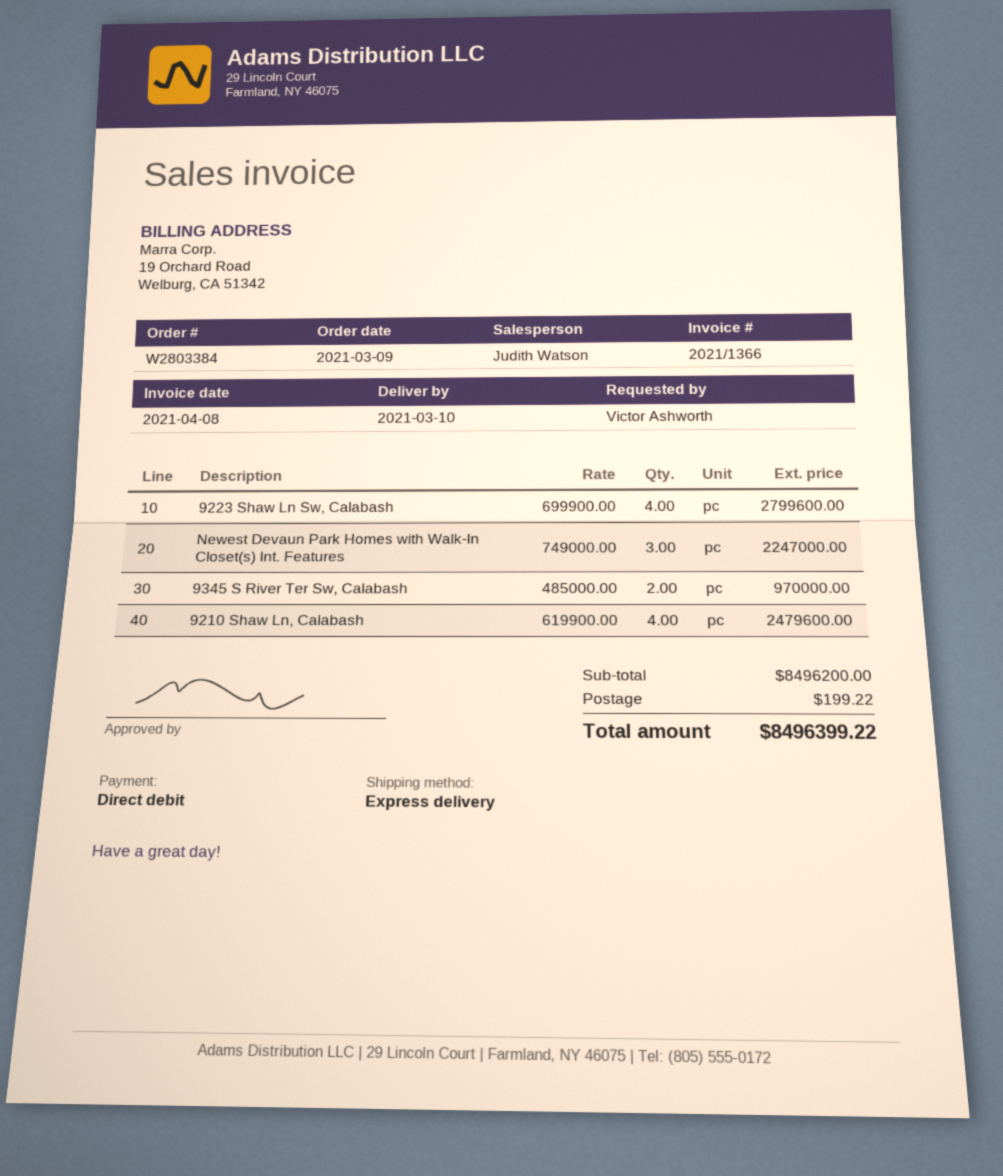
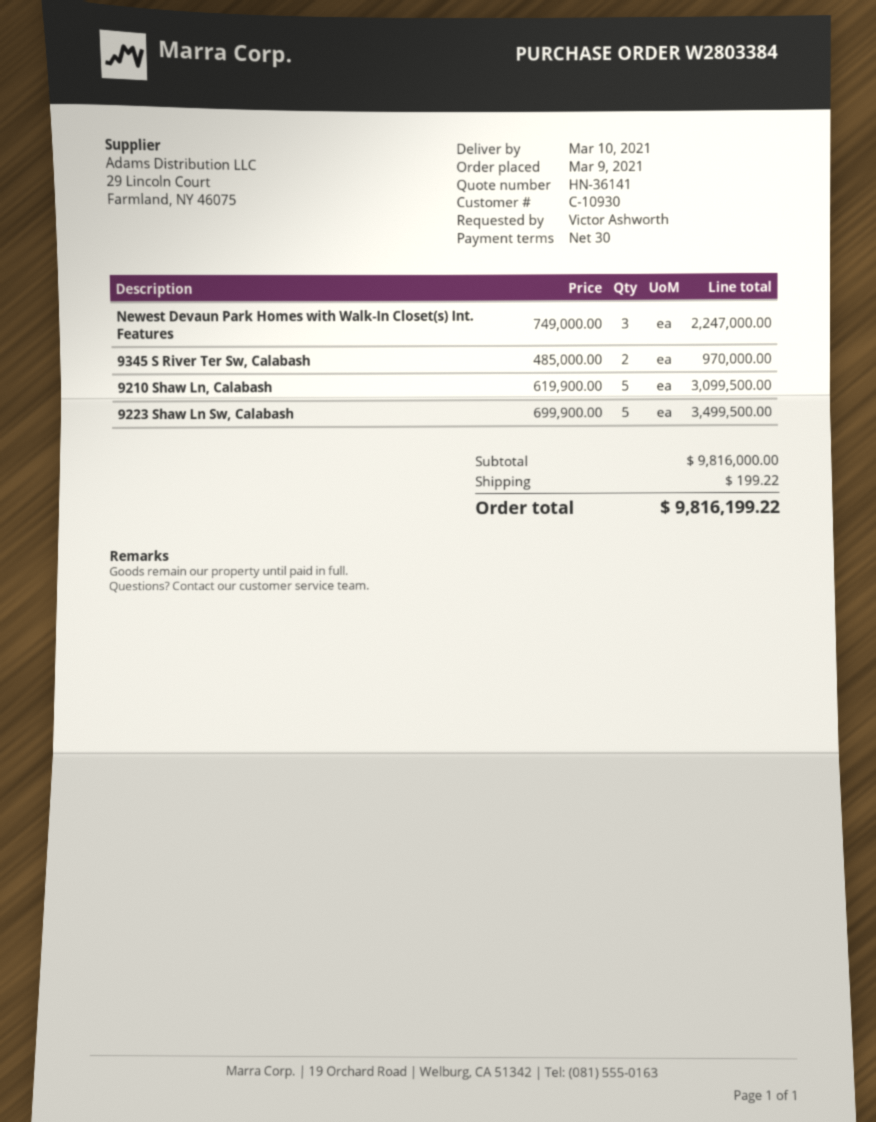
9223 Shaw Ln Sw, Calabash: 4 x 699900.00 = 2799600.00 -> 5 x 699900.00 = 3499500.00
9210 Shaw Ln, Calabash: 4 x 619900.00 = 2479600.00 -> 5 x 619900.00 = 3099500.00
subtotal: 8496200.00 -> 9816000.00
total: 8496399.22 -> 9816199.22

